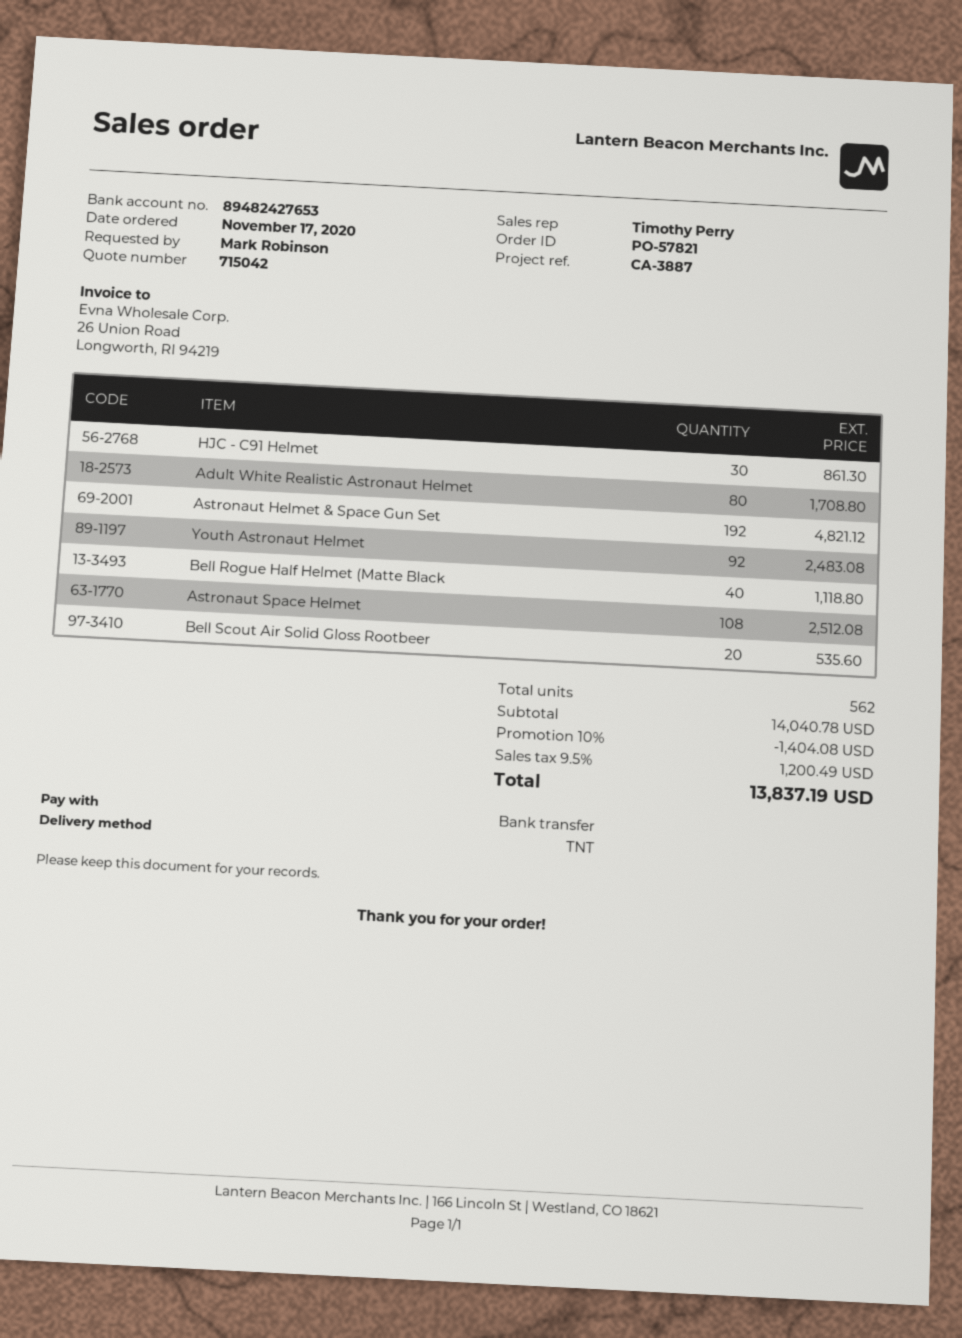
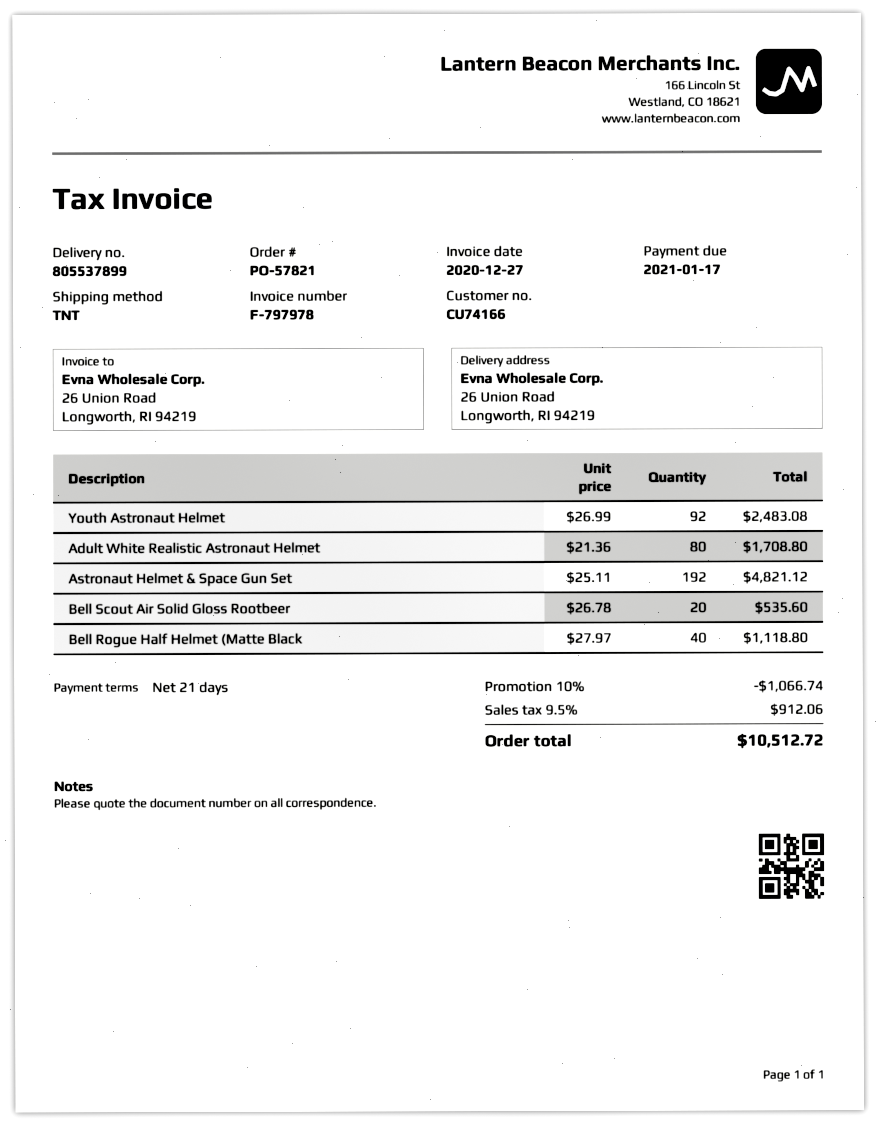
HJC - C91 Helmet: 30 for 861.30 -> none
Astronaut Space Helmet: 108 for 2512.08 -> none
discount: 10% = 1404.08 -> 10% = 1066.74
tax: 9.5% = 1200.49 -> 9.5% = 912.06
total: 13837.19 -> 10512.72

